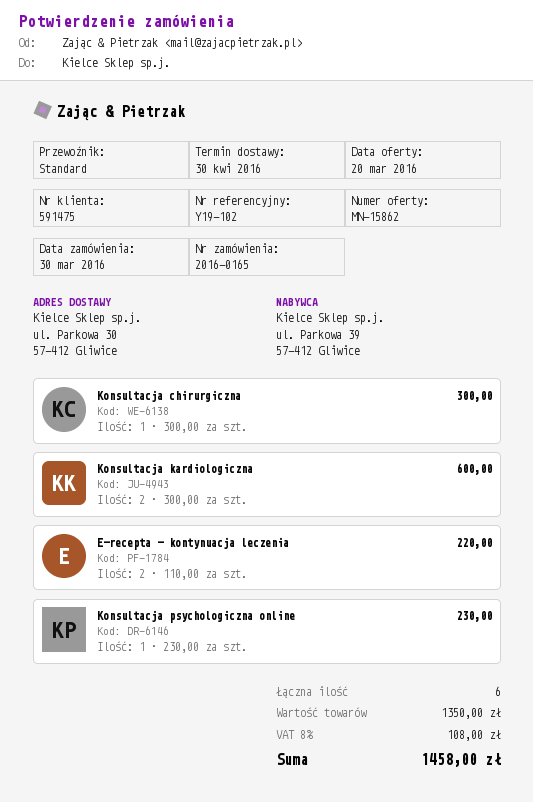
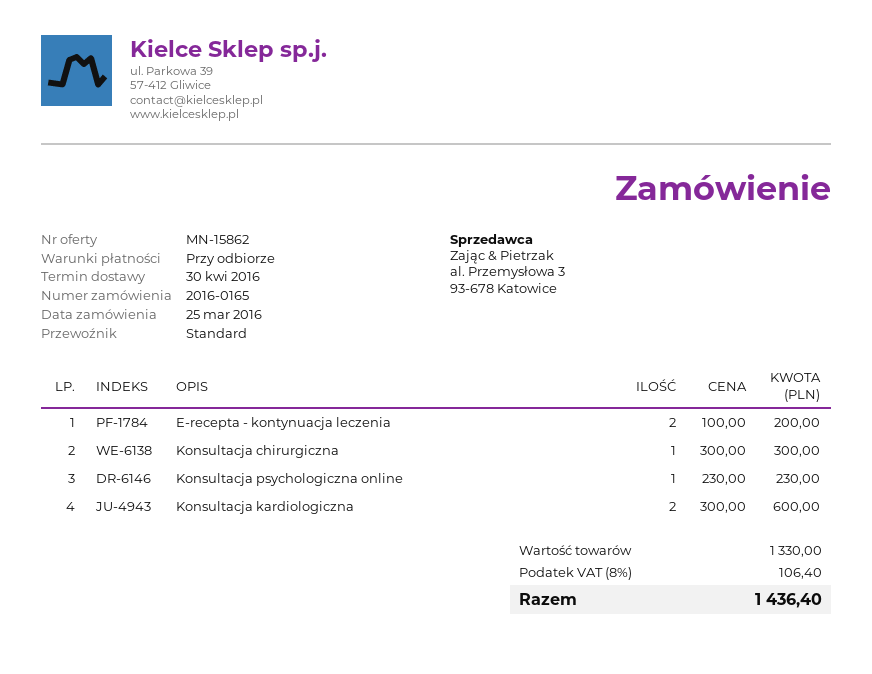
order date: 2016-03-30 -> 2016-03-25
E-recepta - kontynuacja leczenia: 2 x 110.00 = 220.00 -> 2 x 100.00 = 200.00
subtotal: 1350.00 -> 1330.00
tax: 8% = 108.00 -> 8% = 106.40
total: 1458.00 -> 1436.40

